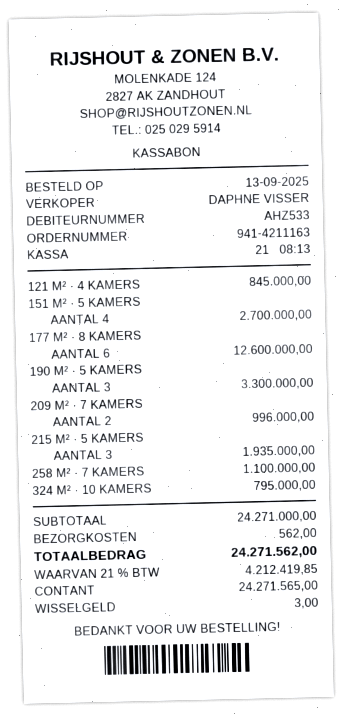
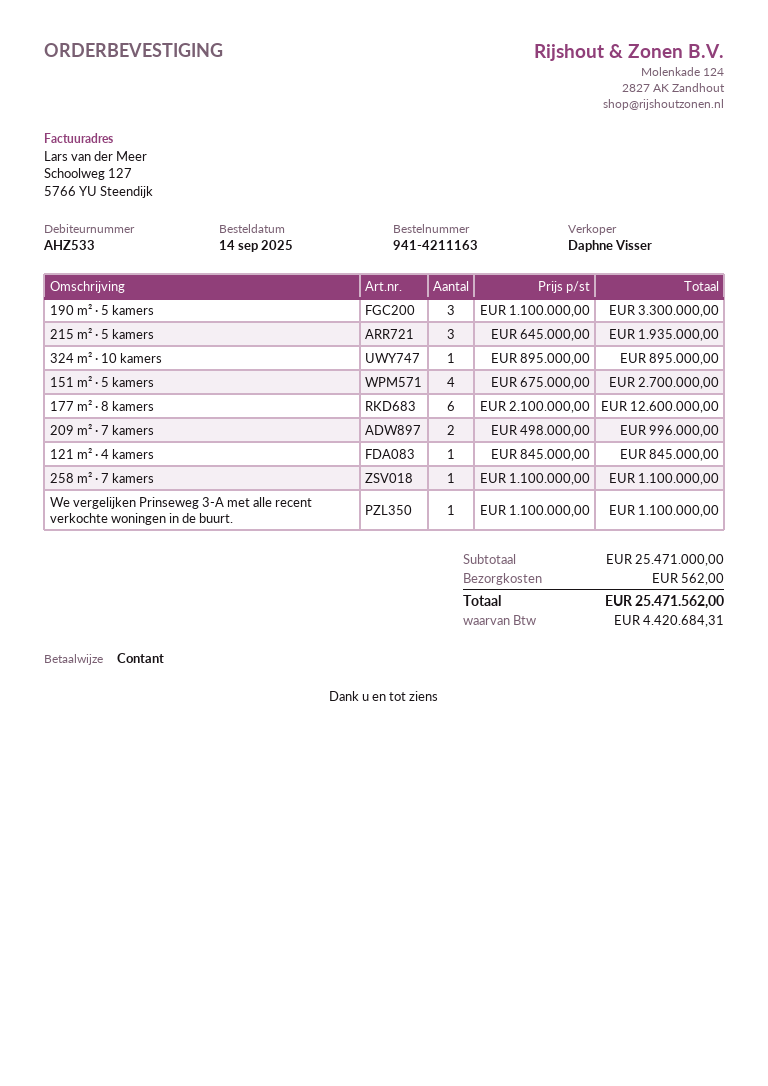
order date: 2025-09-13 -> 2025-09-14
324 M² · 10 KAMERS: 1 for 795000.00 -> 1 for 895000.00
We vergelijken Prinseweg 3-A met alle recent verkochte woningen in de buurt.: none -> 1 for 1100000.00
subtotal: 24271000.00 -> 25471000.00
tax: 4212419.85 -> 4420684.31
total: 24271562.00 -> 25471562.00

